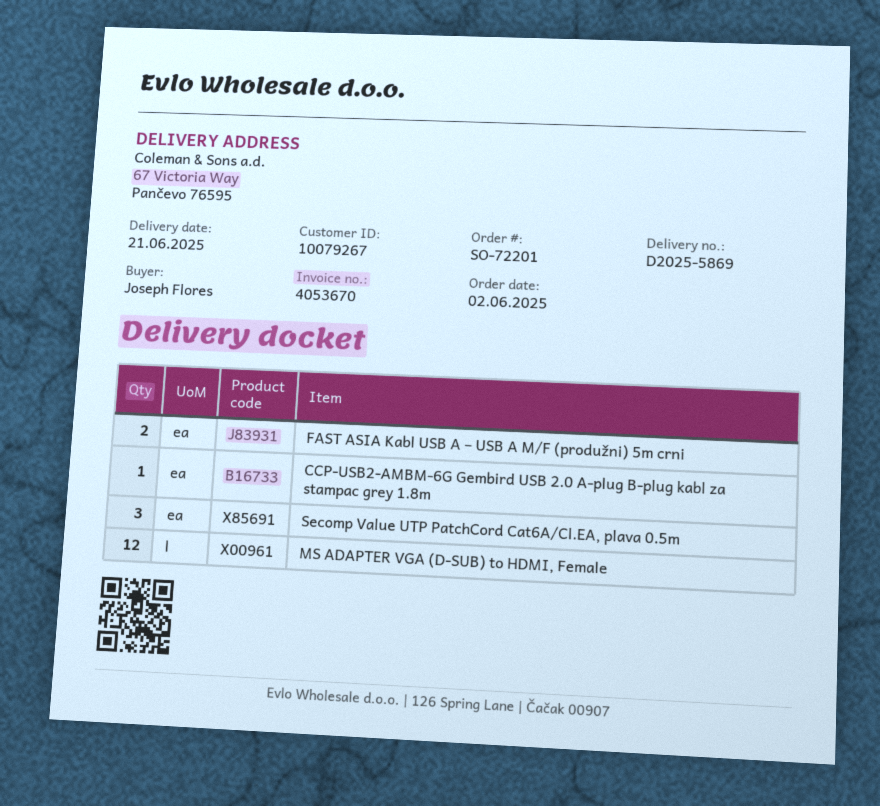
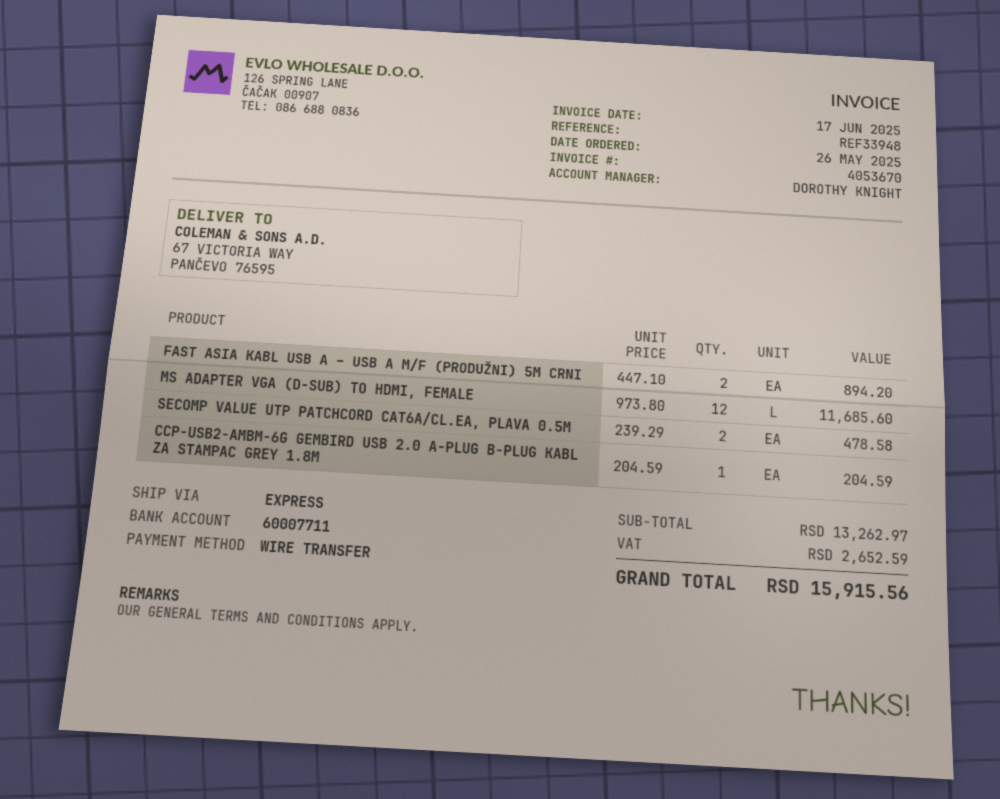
order date: 2025-06-02 -> 2025-05-26
Secomp Value UTP PatchCord Cat6A/Cl.EA, plava 0.5m: 3 -> 2

